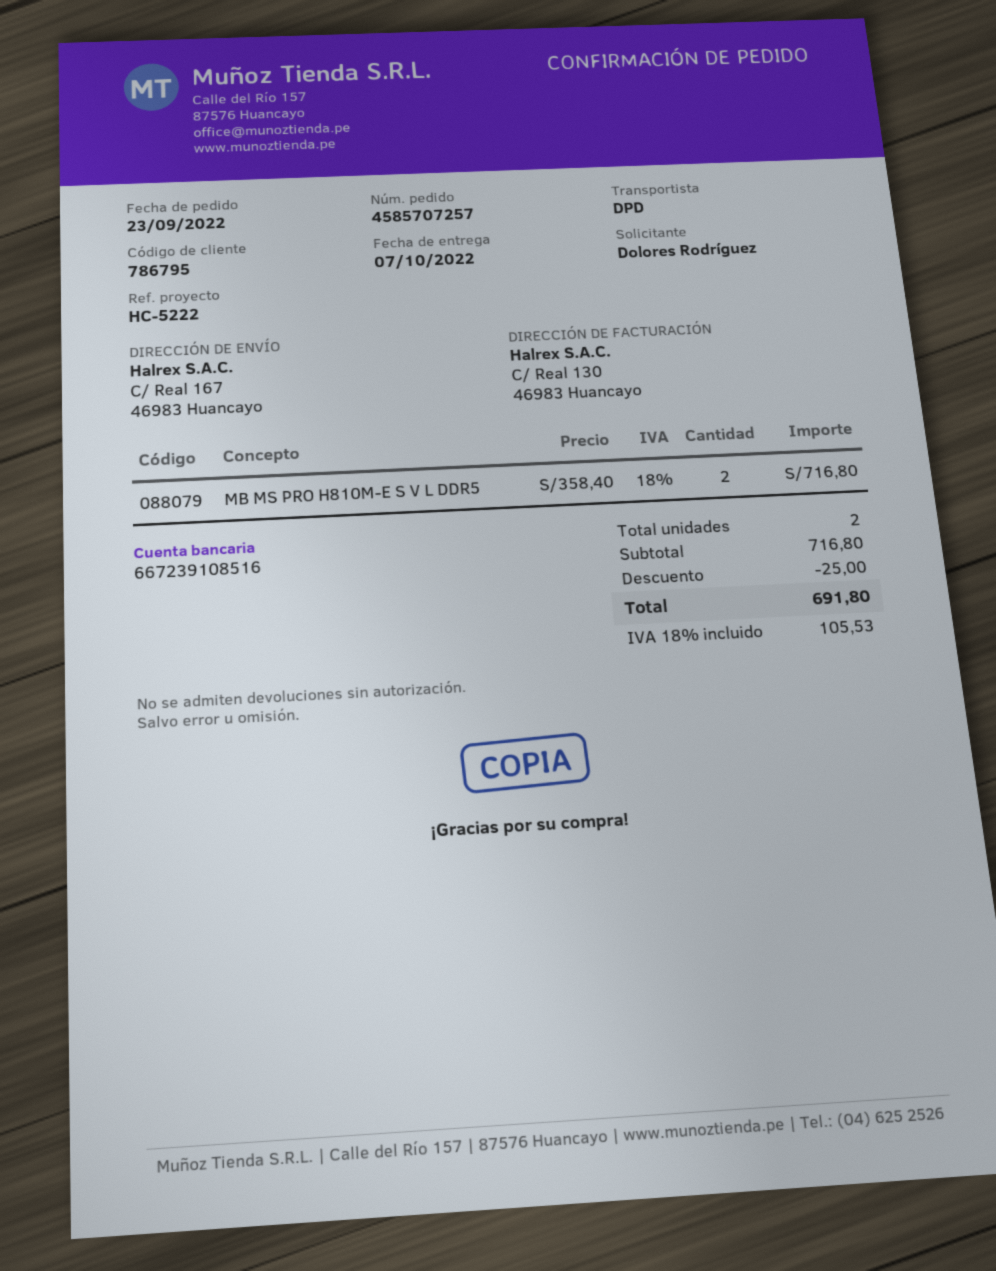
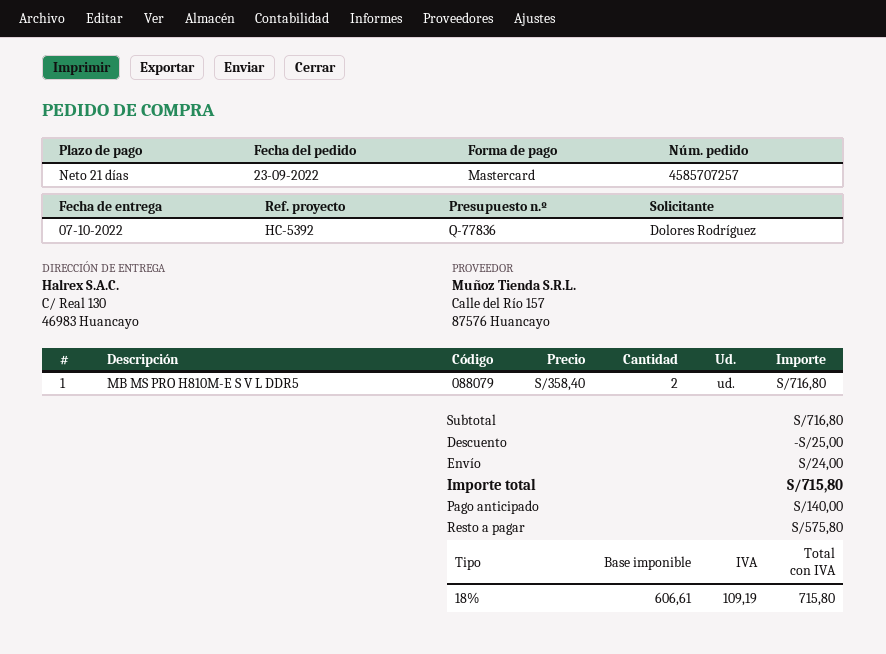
reference: HC-5222 -> HC-5392
ship to: C/ Real 167, 46983 Huancayo -> C/ Real 130, 46983 Huancayo
shipping: none -> 24.00
tax: 18% = 105.53 -> 18% = 109.19
total: 691.80 -> 715.80

